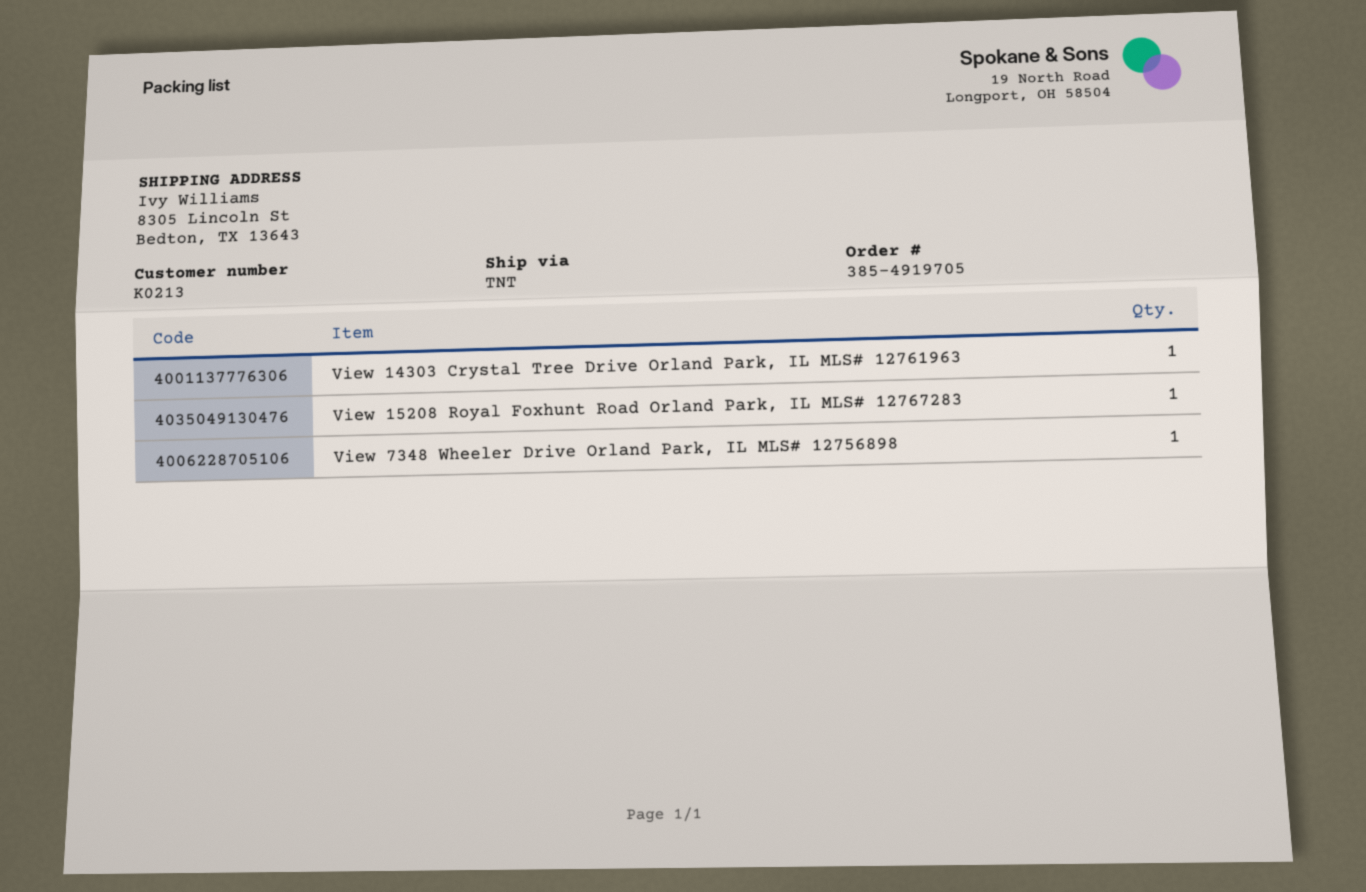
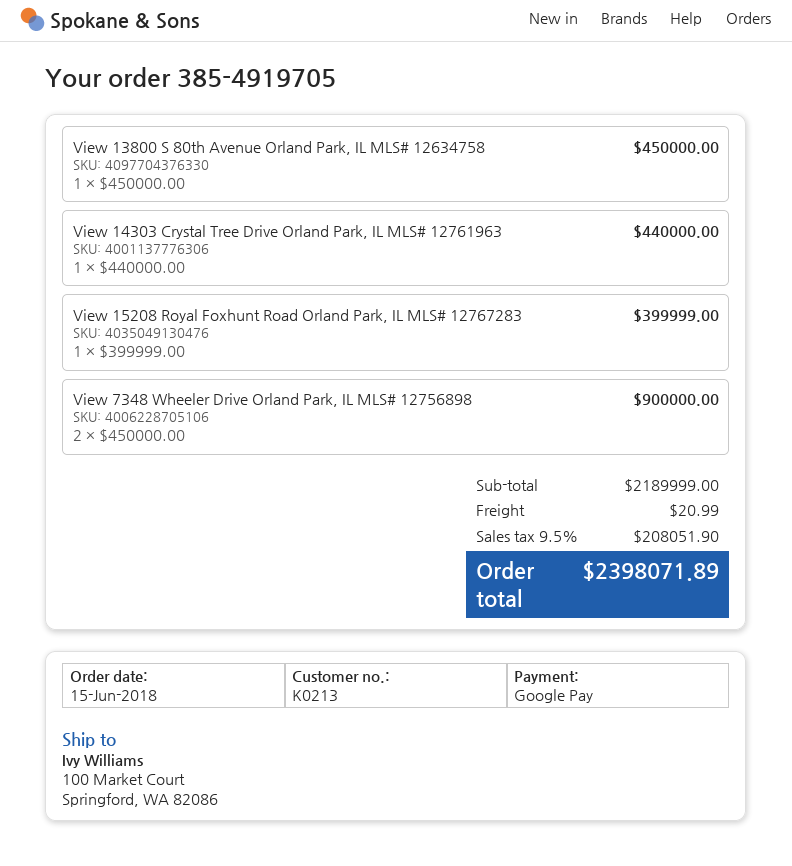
ship to: 8305 Lincoln St, Bedton, TX 13643 -> 100 Market Court, Springford, WA 82086
View 7348 Wheeler Drive Orland Park, IL MLS# 12756898: 1 -> 2
View 13800 S 80th Avenue Orland Park, IL MLS# 12634758: none -> 1

